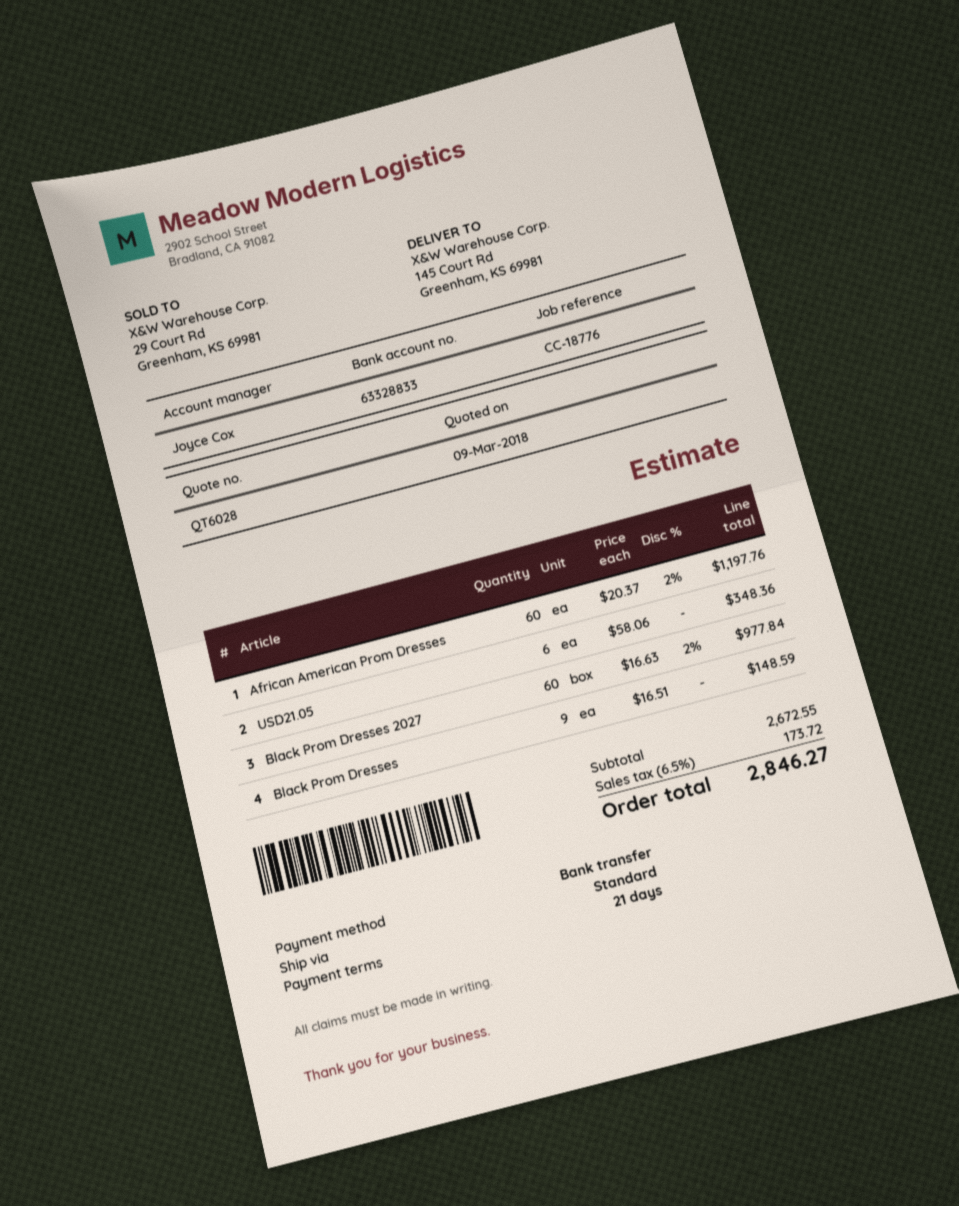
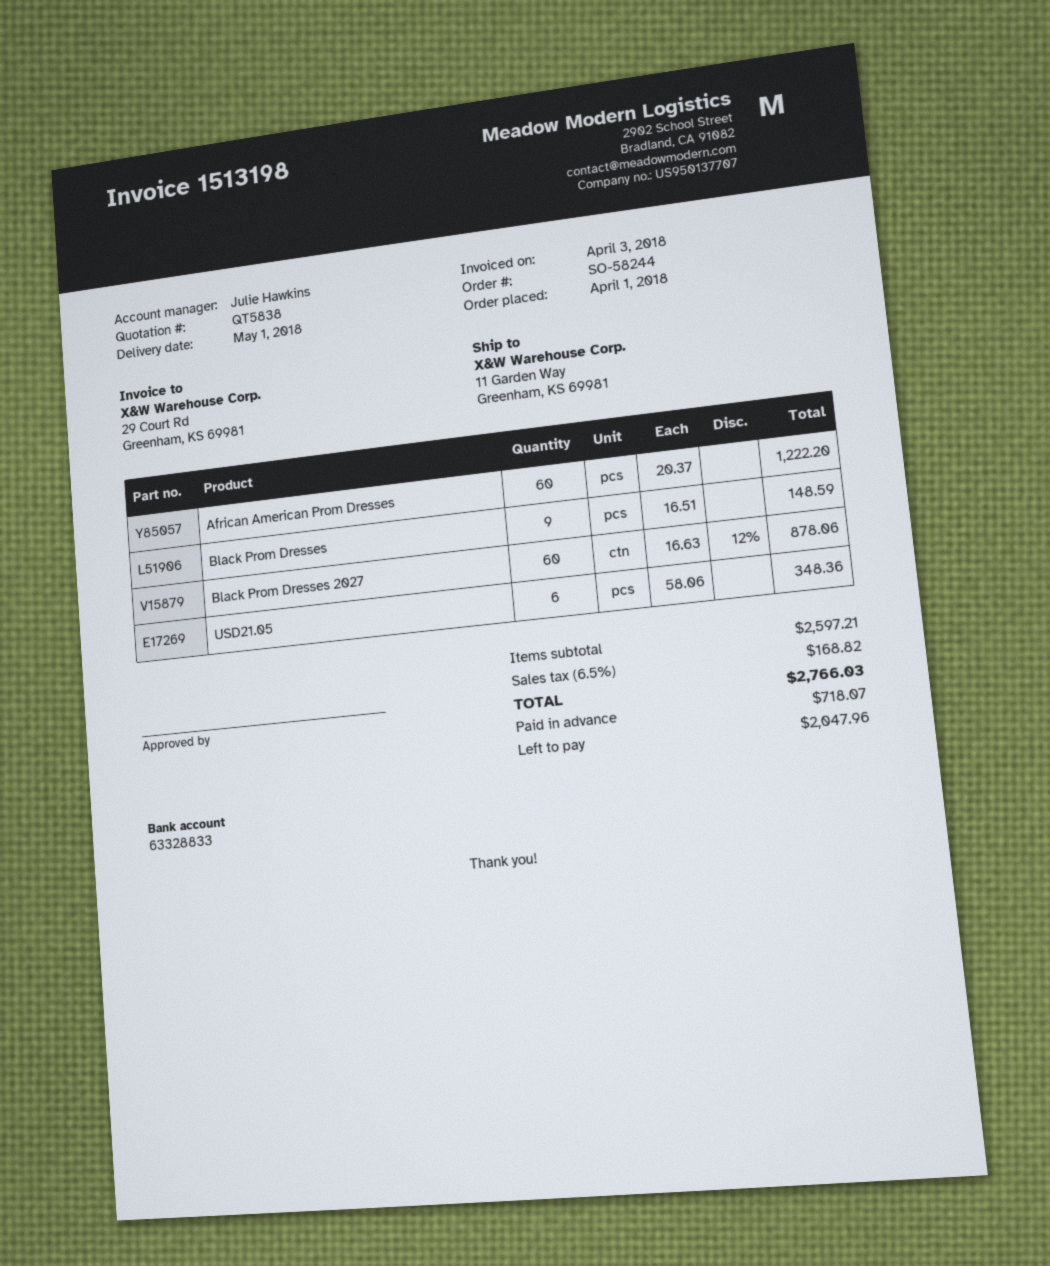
quote number: QT6028 -> QT5838
sales rep: Joyce Cox -> Julie Hawkins
ship to: 145 Court Rd, Greenham, KS 69981 -> 11 Garden Way, Greenham, KS 69981
African American Prom Dresses: 60 x 20.37 - 2% = 1197.76 -> 60 x 20.37 = 1222.20
Black Prom Dresses 2027: 60 x 16.63 - 2% = 977.84 -> 60 x 16.63 - 12% = 878.06
subtotal: 2672.55 -> 2597.21
tax: 6.5% = 173.72 -> 6.5% = 168.82
total: 2846.27 -> 2766.03

